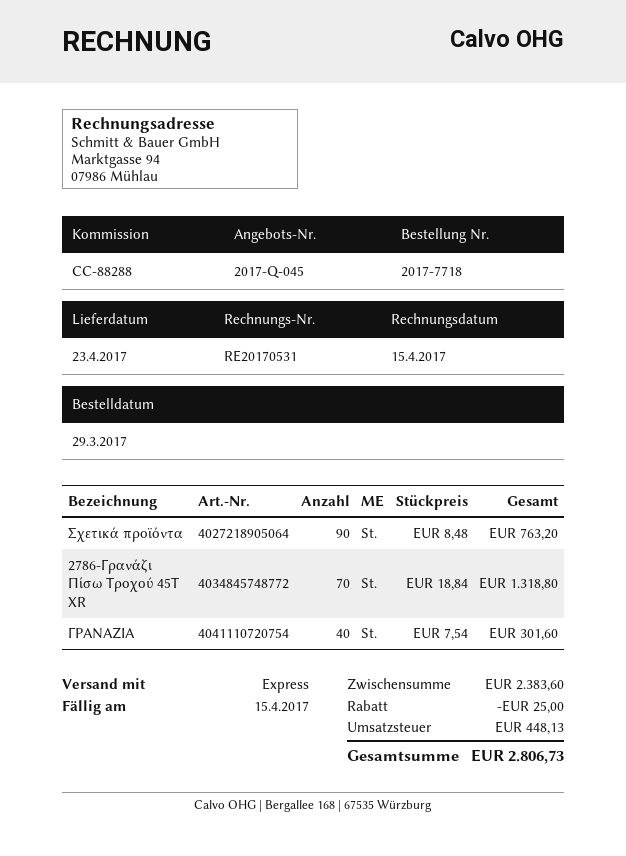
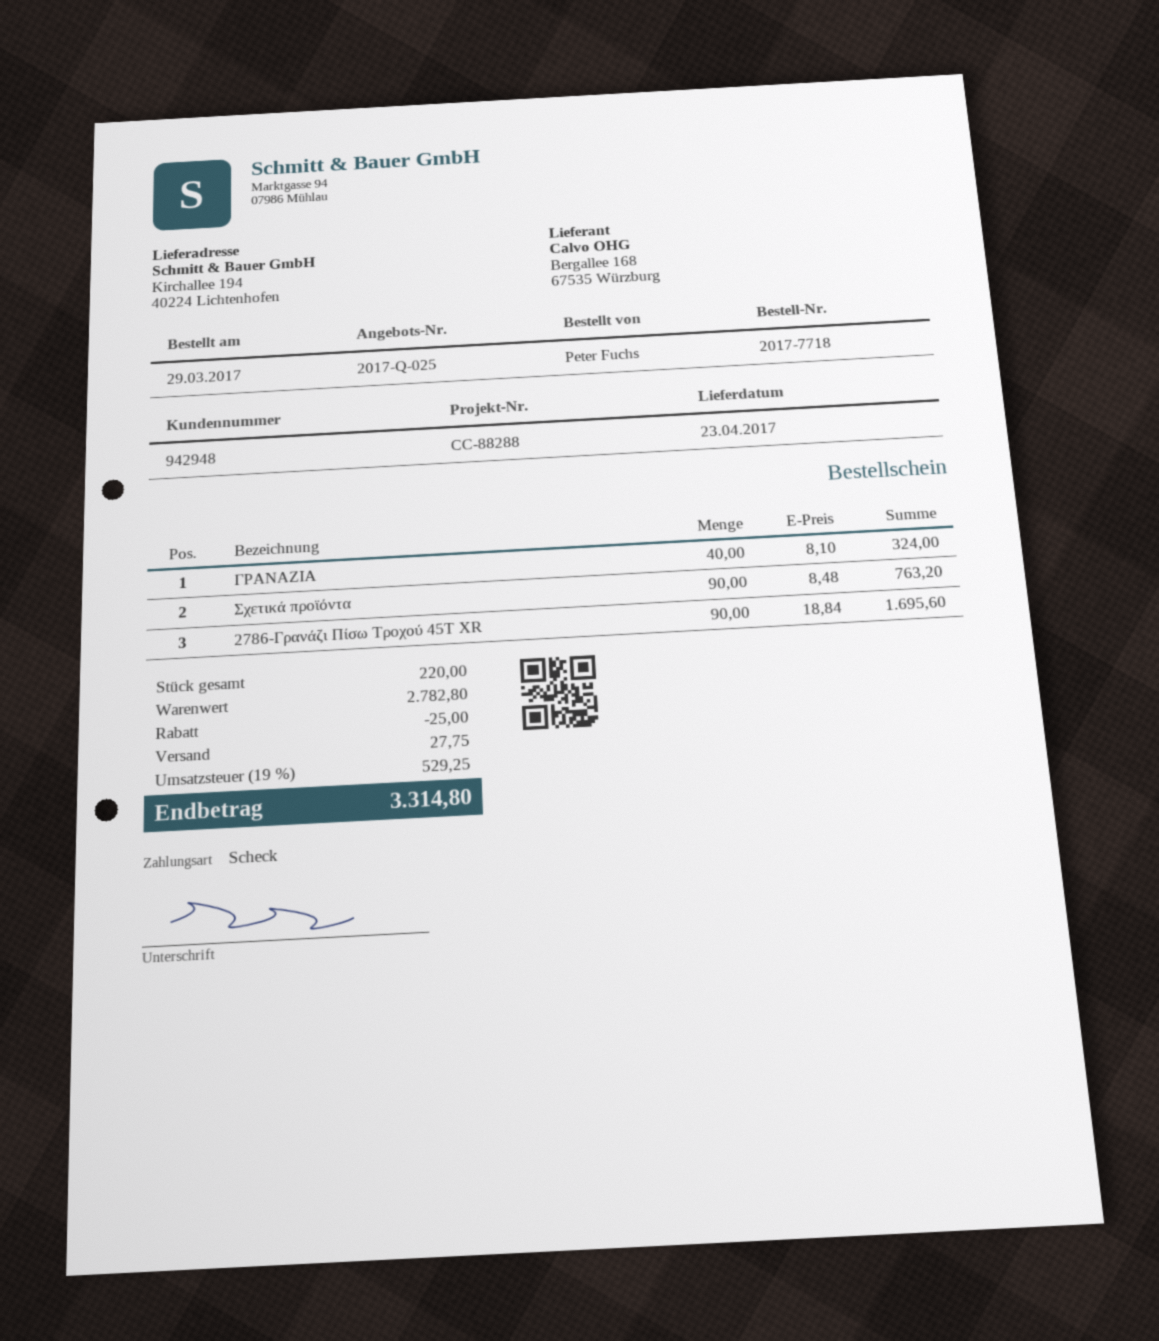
quote number: 2017-Q-045 -> 2017-Q-025
2786-Γρανάζι Πίσω Τροχού 45T XR: 70 x 18.84 = 1318.80 -> 90 x 18.84 = 1695.60
ΓΡΑΝΑΖΙΑ: 40 x 7.54 = 301.60 -> 40 x 8.10 = 324.00
subtotal: 2383.60 -> 2782.80
shipping: none -> 27.75
tax: 448.13 -> 529.25
total: 2806.73 -> 3314.80

